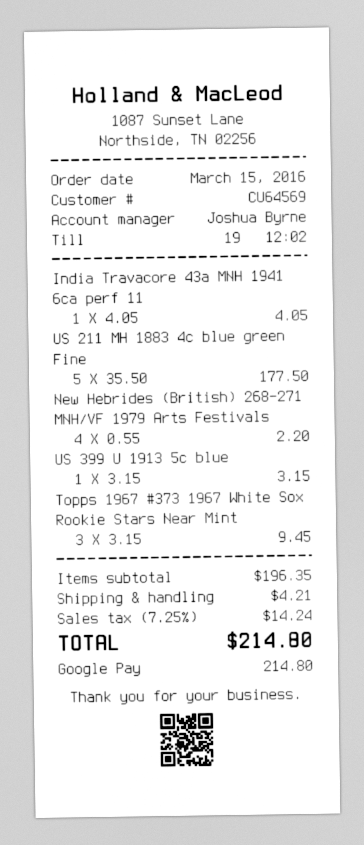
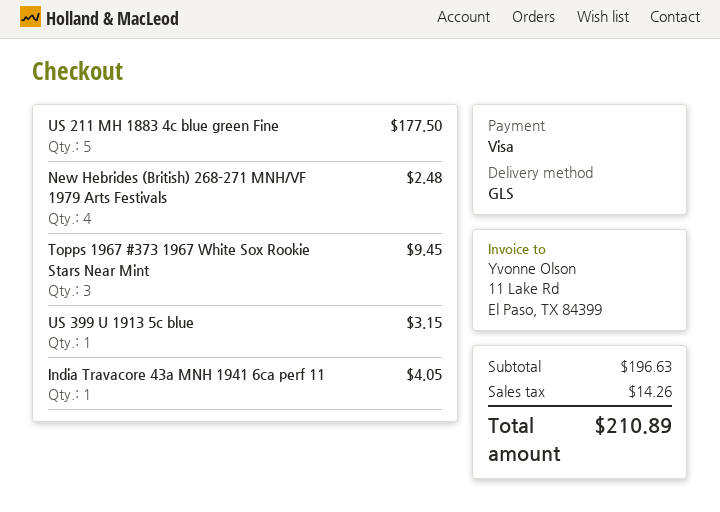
payment method: Google Pay -> Visa
New Hebrides (British) 268-271 MNH/VF 1979 Arts Festivals: 4 for 2.20 -> 4 for 2.48
subtotal: 196.35 -> 196.63
shipping: 4.21 -> none
tax: 14.24 -> 14.26
total: 214.80 -> 210.89

